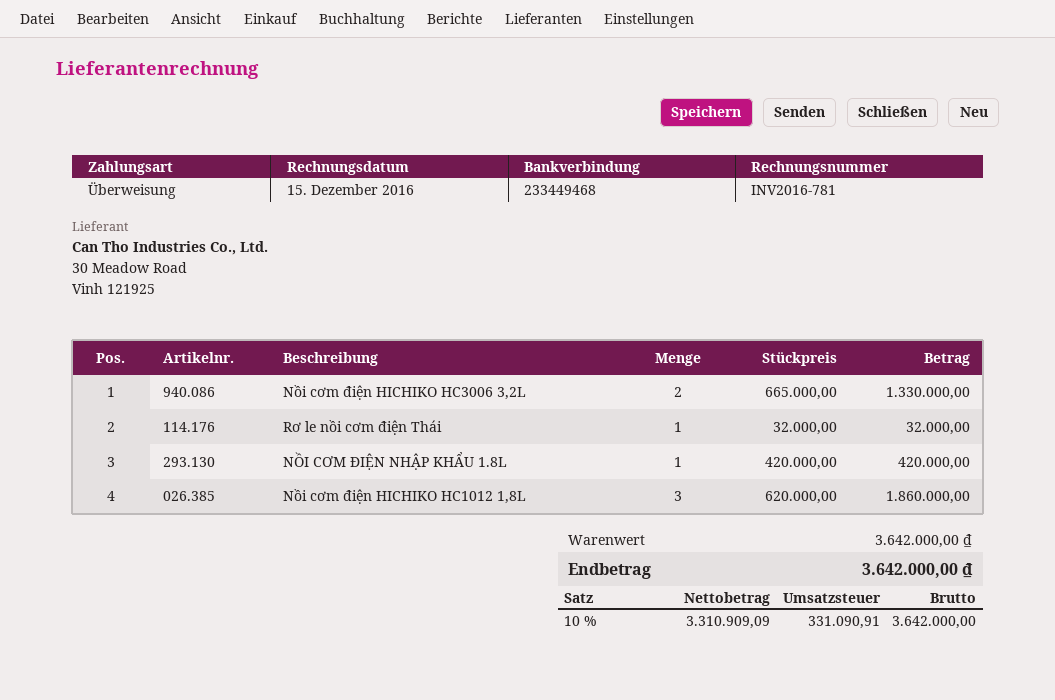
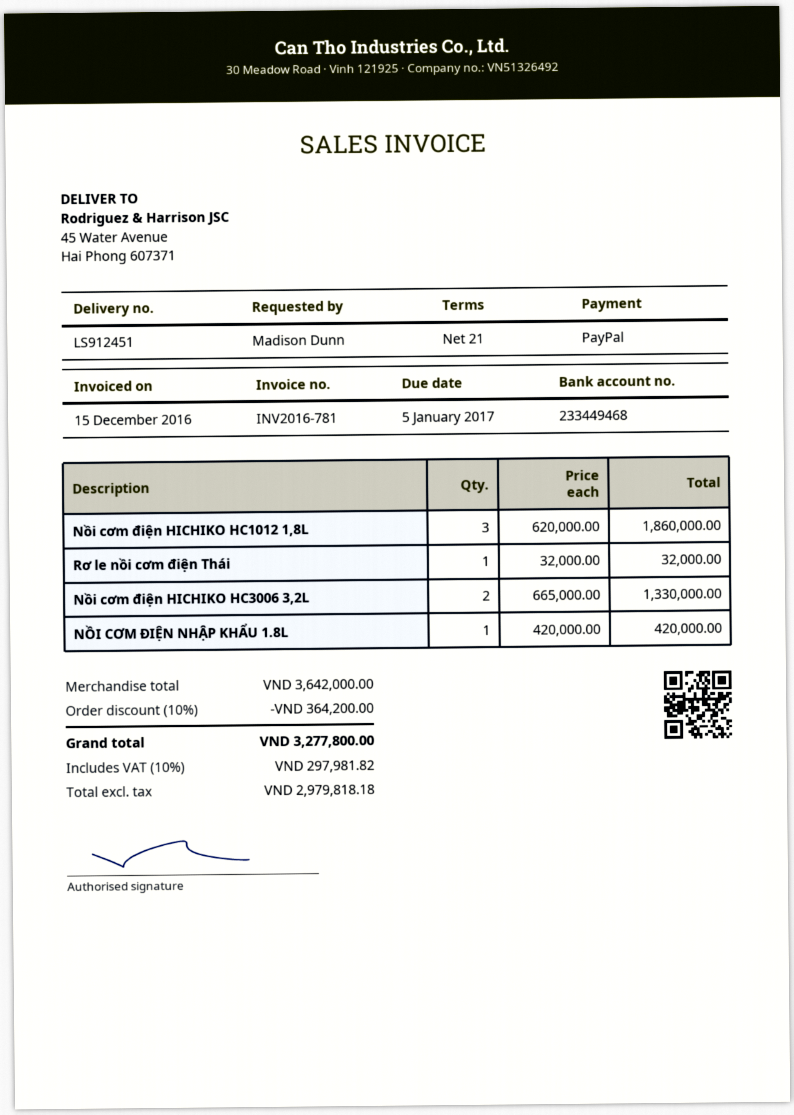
payment method: bank transfer -> PayPal
discount: none -> 10% = 364200.00
net: 3310909.09 -> 2979818.18
tax: 10% = 331090.91 -> 10% = 297981.82
total: 3642000.00 -> 3277800.00

